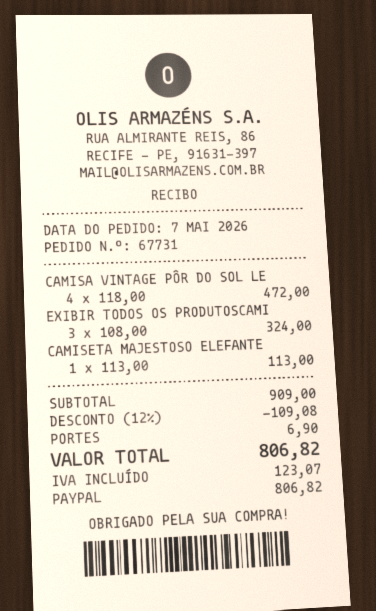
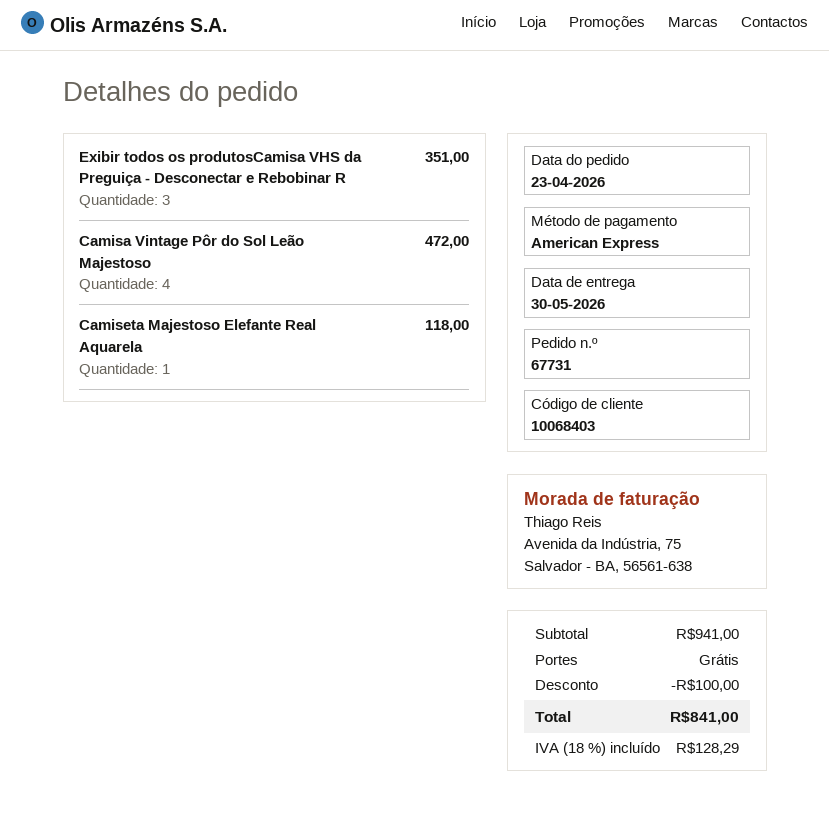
order date: 2026-05-07 -> 2026-04-23
payment method: PayPal -> American Express
EXIBIR TODOS OS PRODUTOSCAMI: 3 for 324.00 -> 3 for 351.00
CAMISETA MAJESTOSO ELEFANTE: 1 for 113.00 -> 1 for 118.00
subtotal: 909.00 -> 941.00
discount: 109.08 -> 100.00
shipping: 6.90 -> 0.00
tax: 123.07 -> 128.29
total: 806.82 -> 841.00

